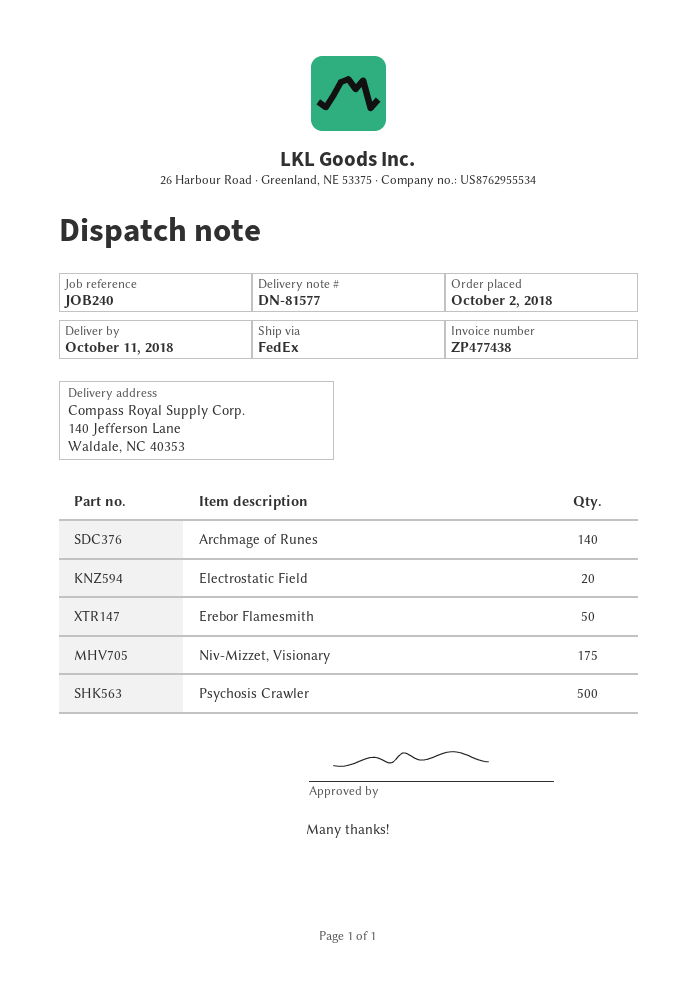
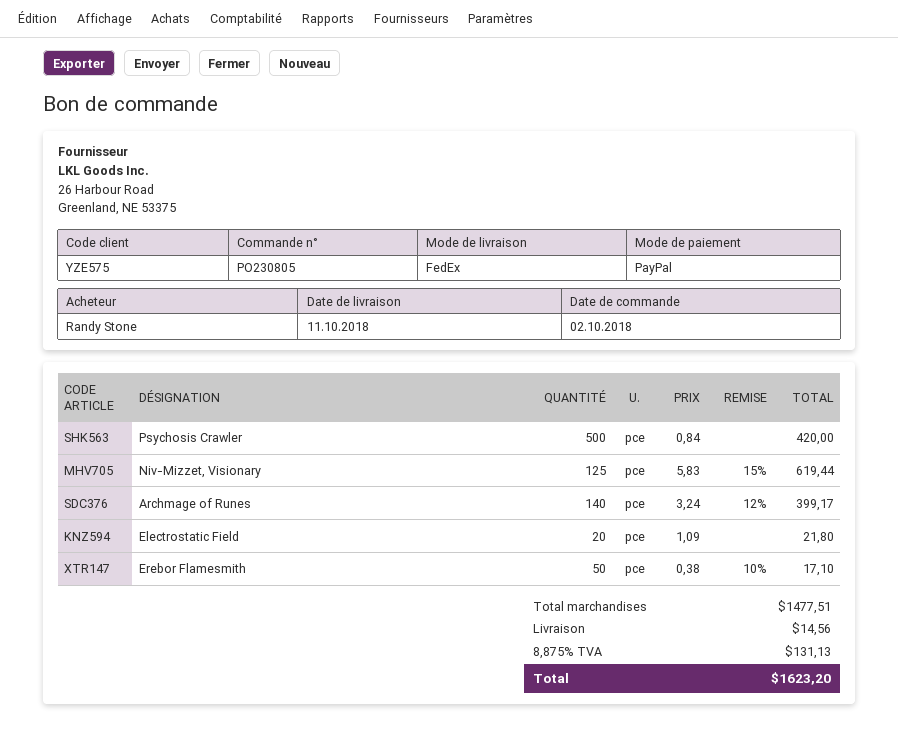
Niv-Mizzet, Visionary: 175 -> 125

